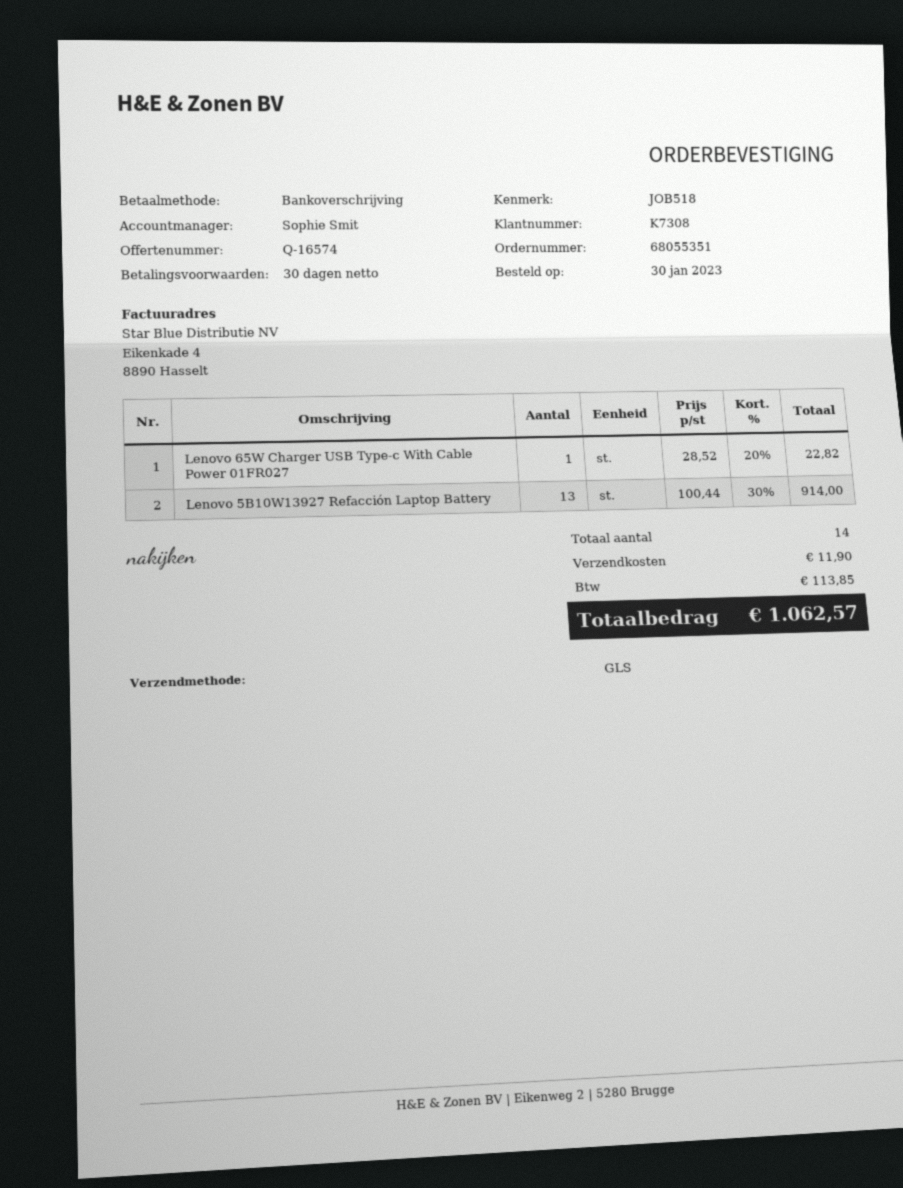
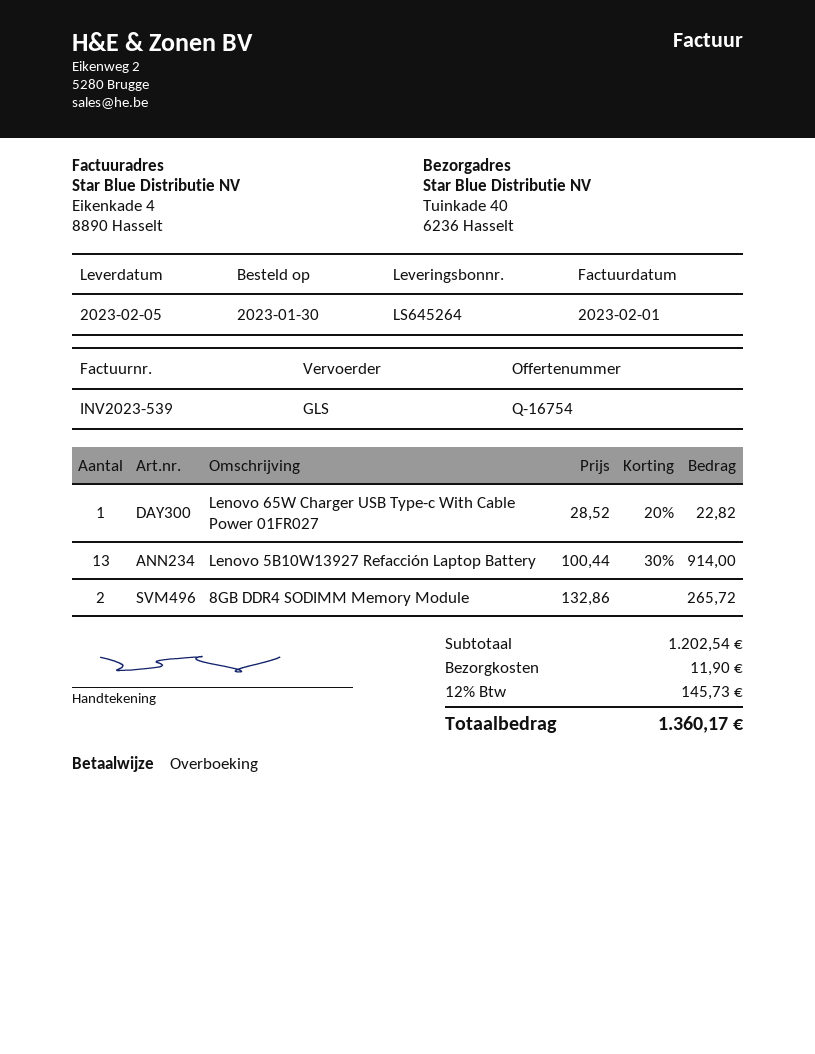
quote number: Q-16574 -> Q-16754
8GB DDR4 SODIMM Memory Module: none -> 2 x 132.86 = 265.72
tax: 113.85 -> 145.73
total: 1062.57 -> 1360.17

